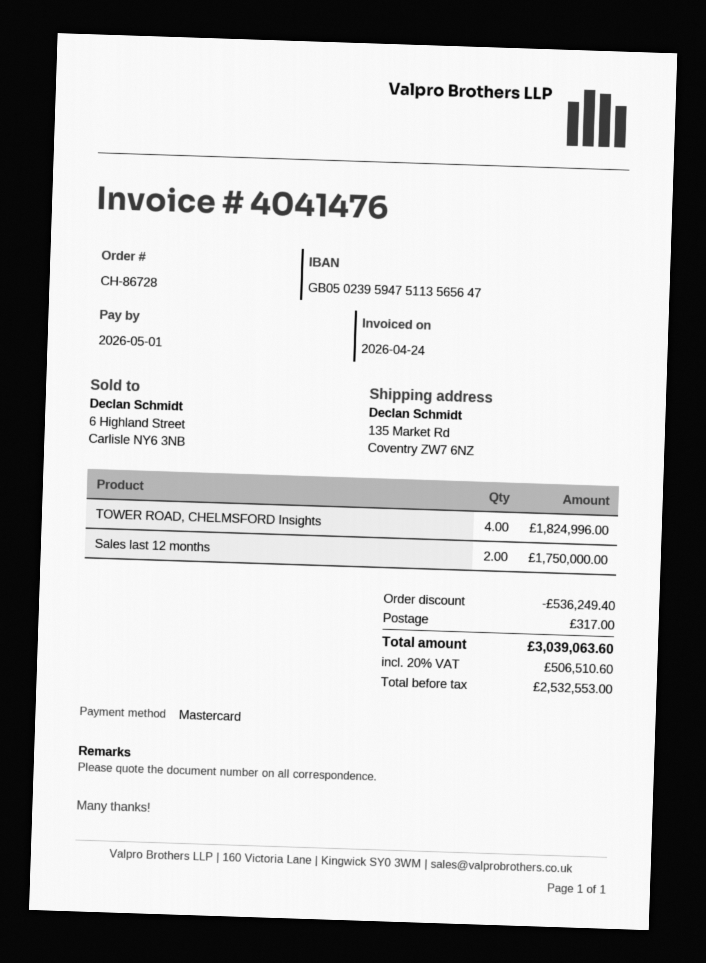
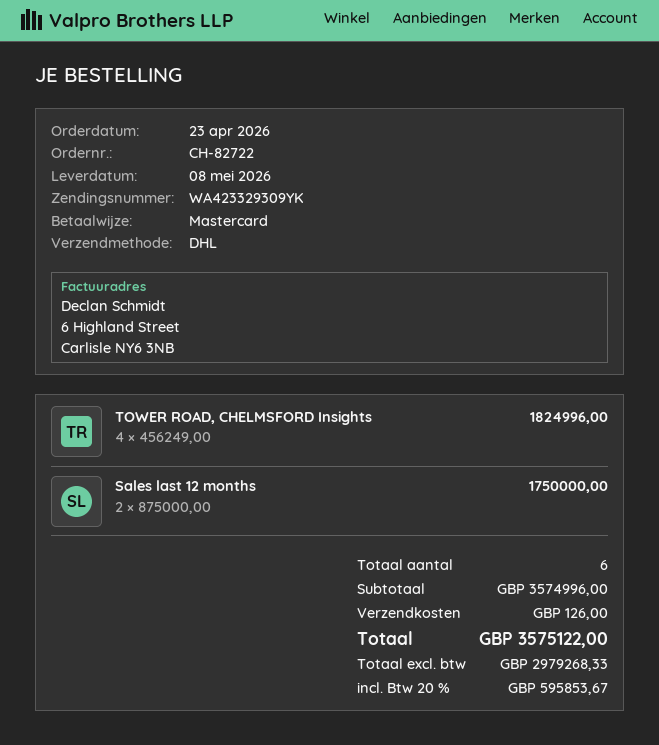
order number: CH-86728 -> CH-82722
discount: 536249.40 -> none
shipping: 317.00 -> 126.00
net: 2532553.00 -> 2979268.33
tax: 20% = 506510.60 -> 20% = 595853.67
total: 3039063.60 -> 3575122.00

